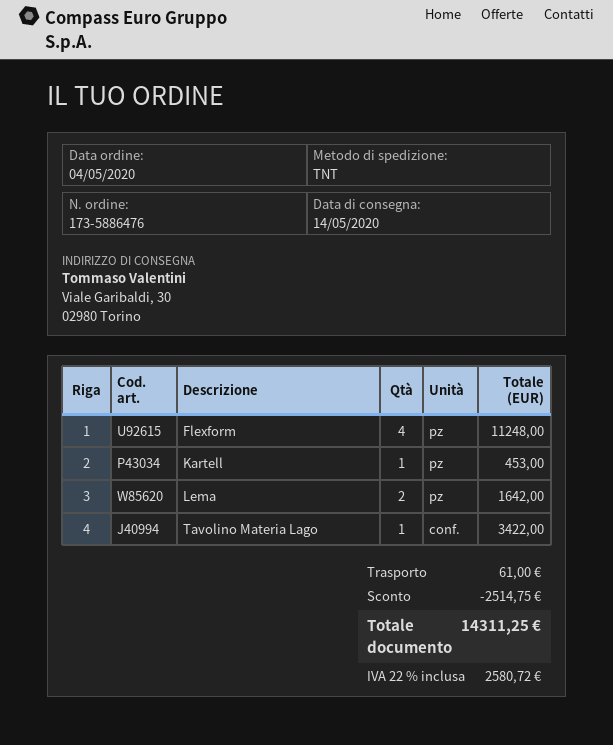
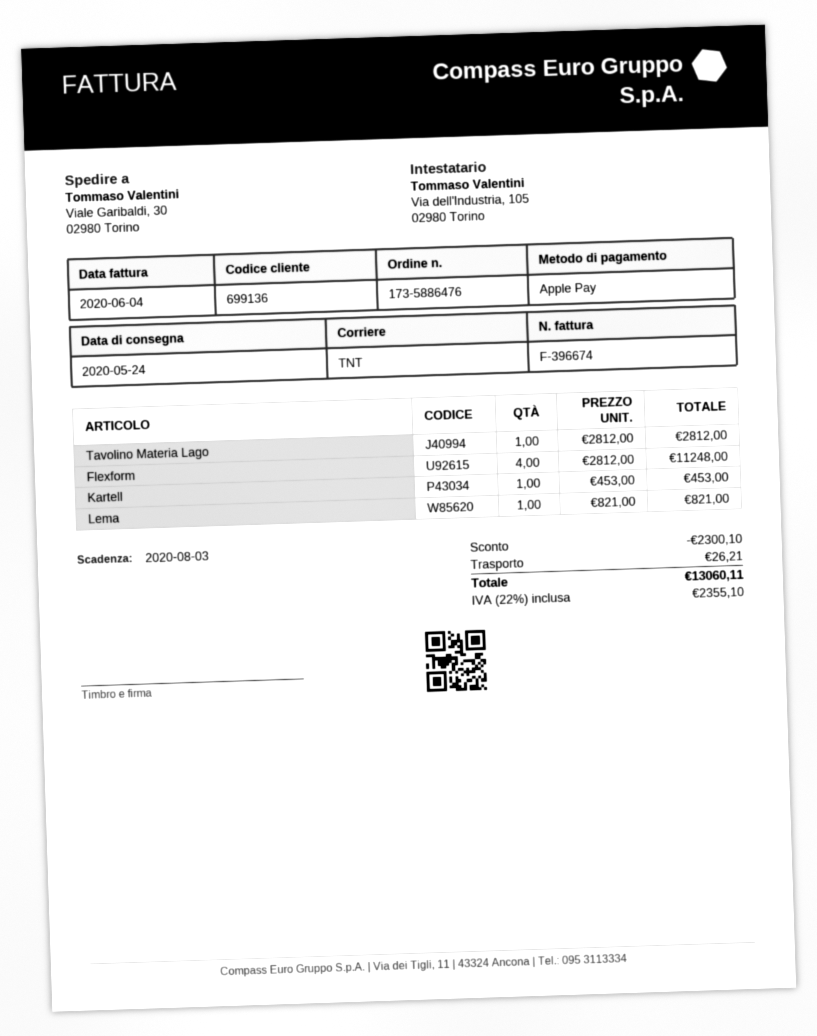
delivery date: 2020-05-14 -> 2020-05-24
Lema: 2 for 1642.00 -> 1 for 821.00
Tavolino Materia Lago: 1 for 3422.00 -> 1 for 2812.00
discount: 2514.75 -> 2300.10
shipping: 61.00 -> 26.21
tax: 22% = 2580.72 -> 22% = 2355.10
total: 14311.25 -> 13060.11

